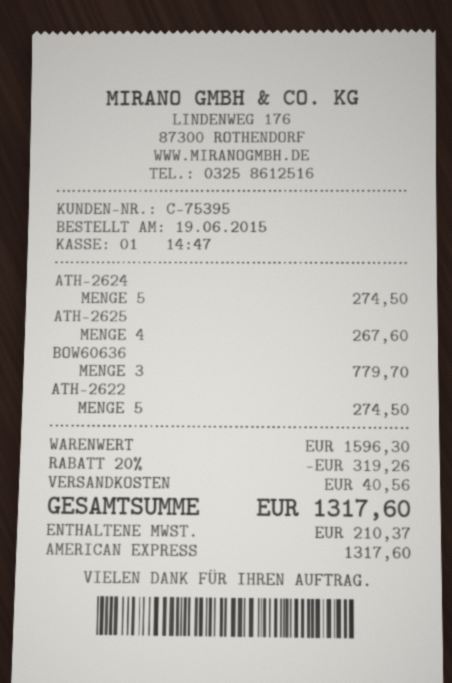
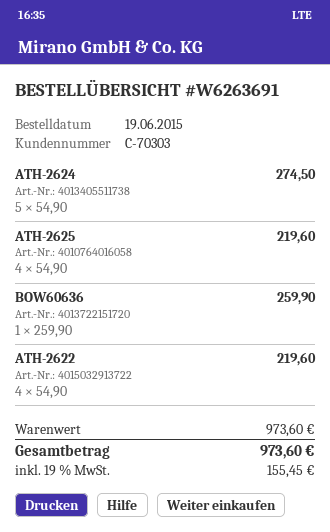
customer number: C-75395 -> C-70303
ATH-2625: 4 for 267.60 -> 4 for 219.60
BOW60636: 3 for 779.70 -> 1 for 259.90
ATH-2622: 5 for 274.50 -> 4 for 219.60
subtotal: 1596.30 -> 973.60
discount: 20% = 319.26 -> none
shipping: 40.56 -> none
tax: 210.37 -> 155.45
total: 1317.60 -> 973.60

